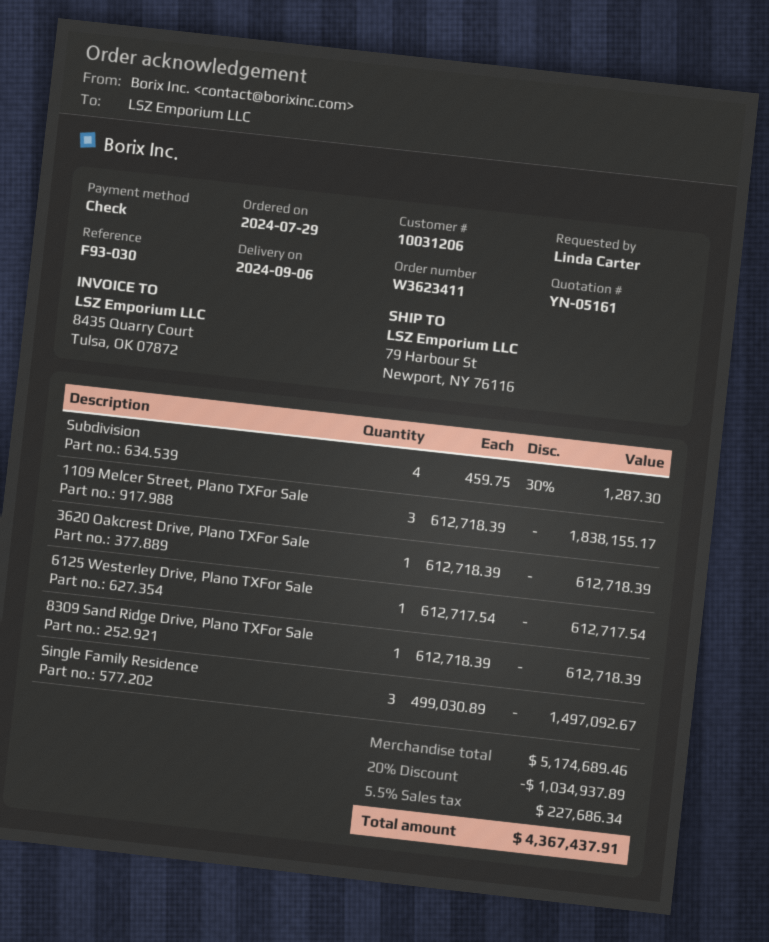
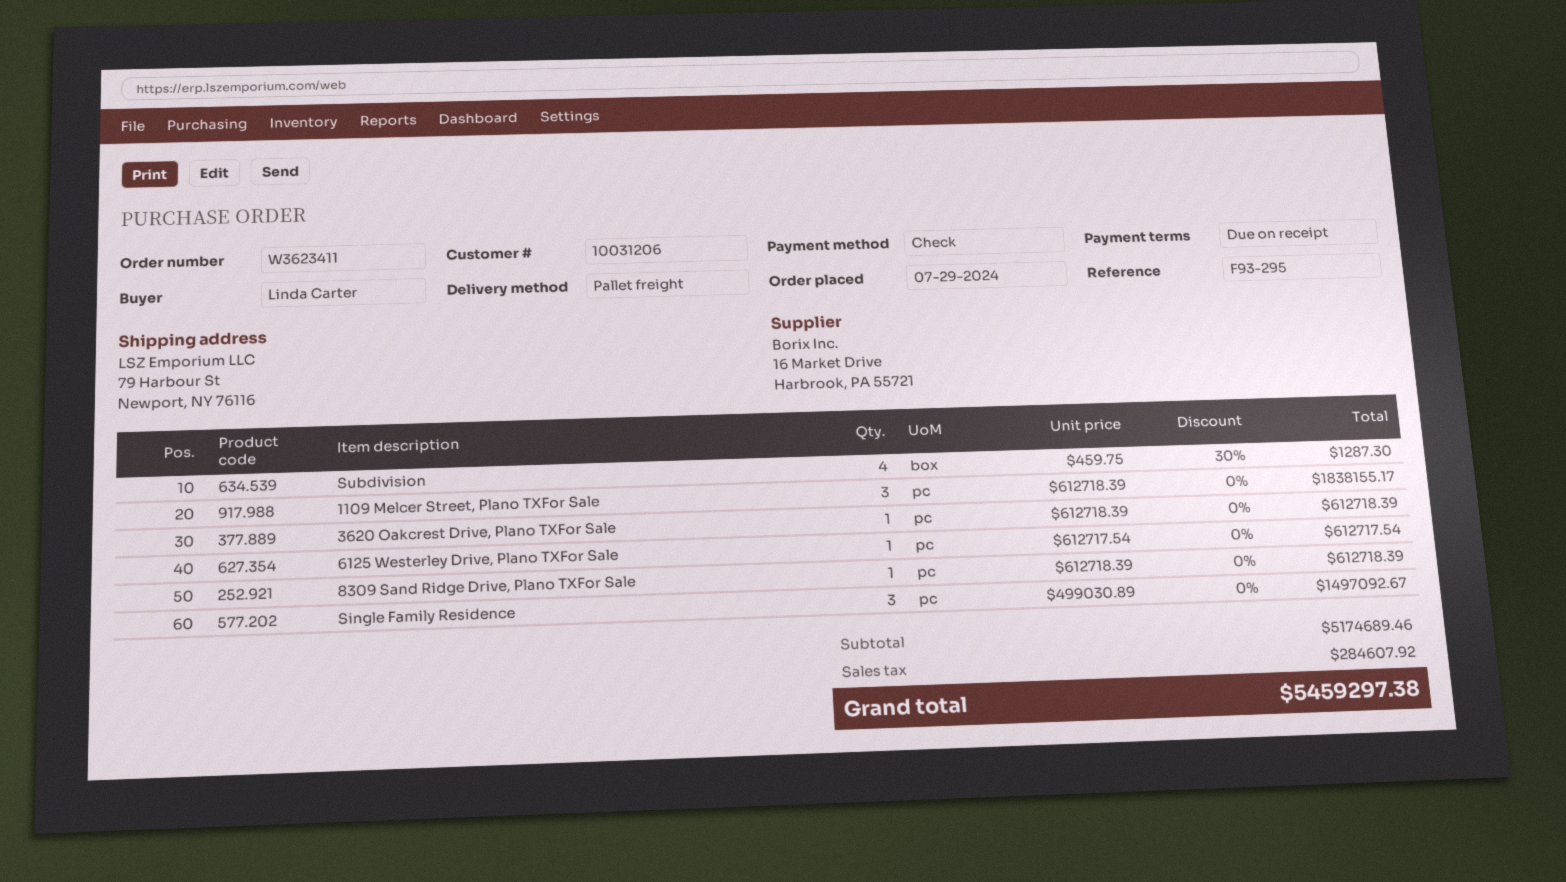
reference: F93-030 -> F93-295
discount: 20% = 1034937.89 -> none
tax: 227686.34 -> 284607.92
total: 4367437.91 -> 5459297.38

